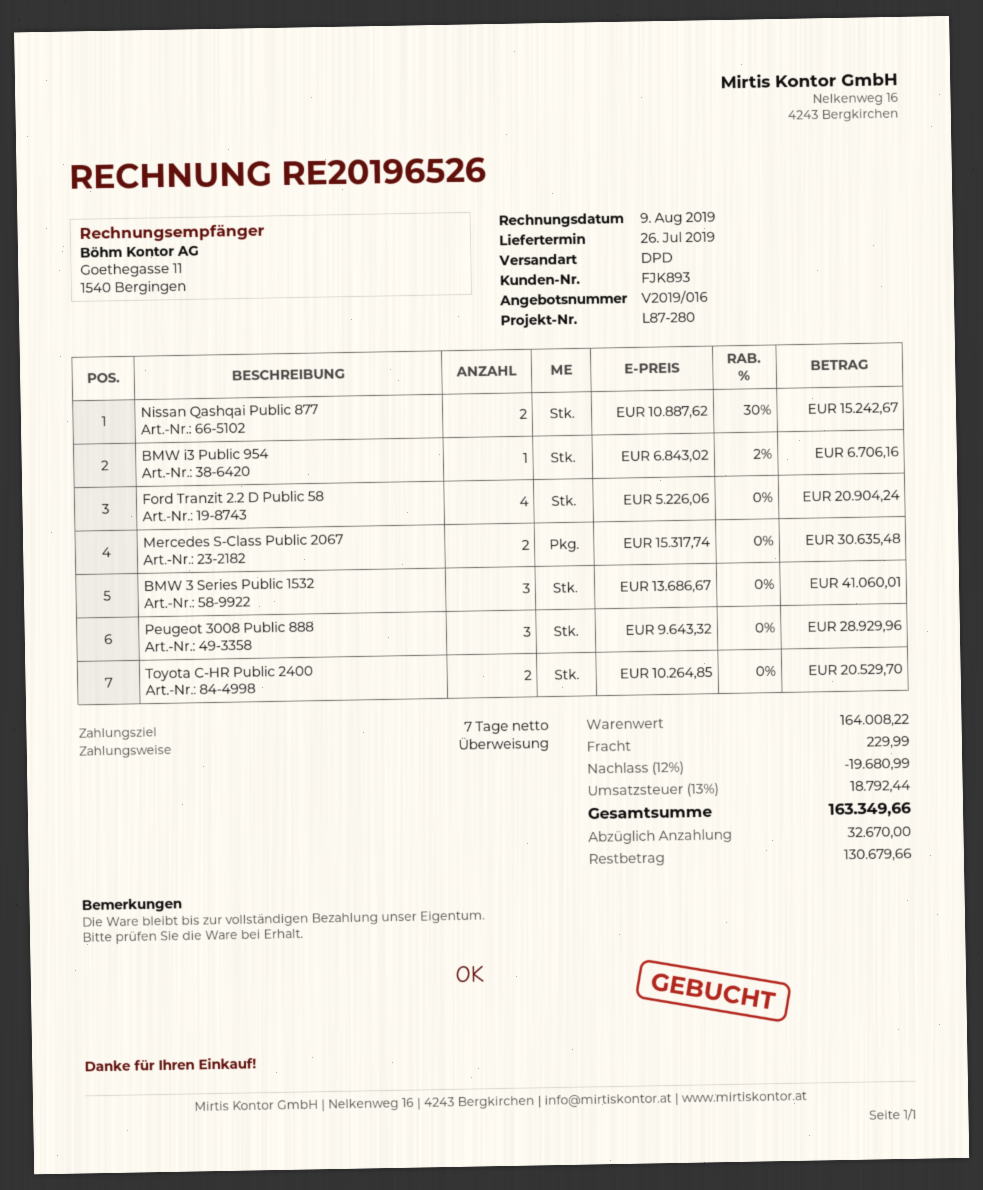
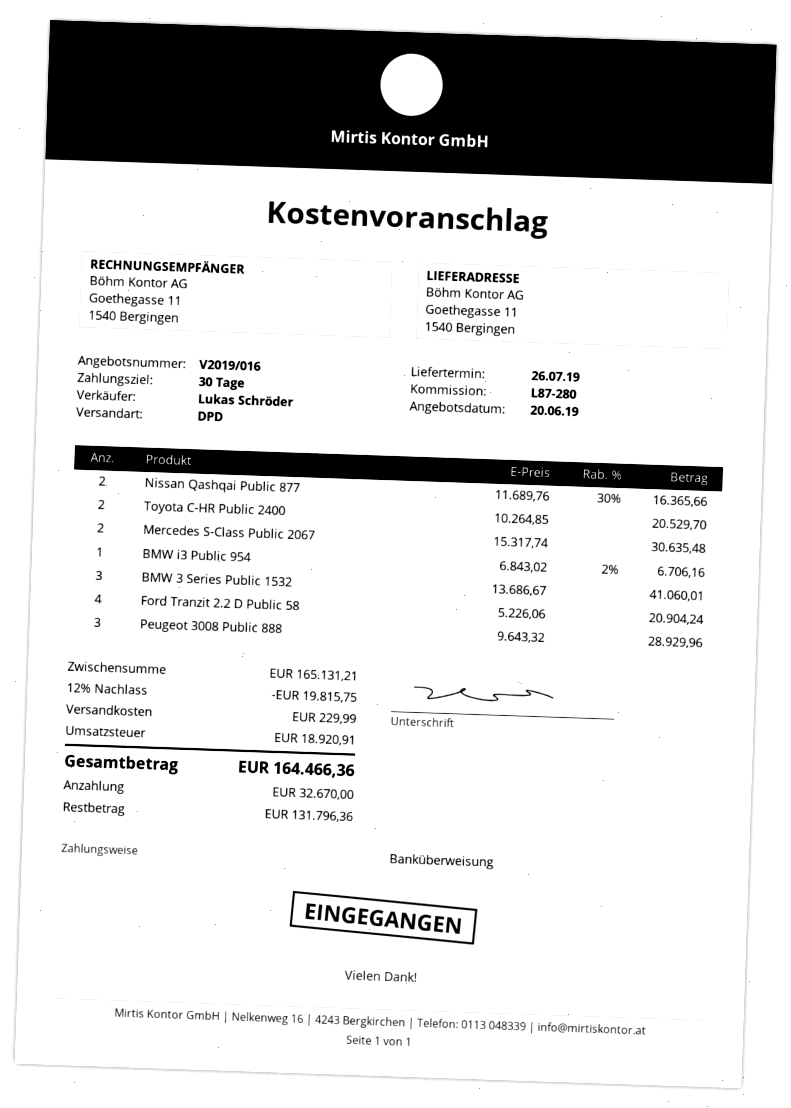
payment terms: 7 days -> 30 days
Nissan Qashqai Public 877: 2 x 10887.62 - 30% = 15242.67 -> 2 x 11689.76 - 30% = 16365.66
subtotal: 164008.22 -> 165131.21
discount: 12% = 19680.99 -> 12% = 19815.75
tax: 18792.44 -> 18920.91
total: 163349.66 -> 164466.36
balance: 130679.66 -> 131796.36

